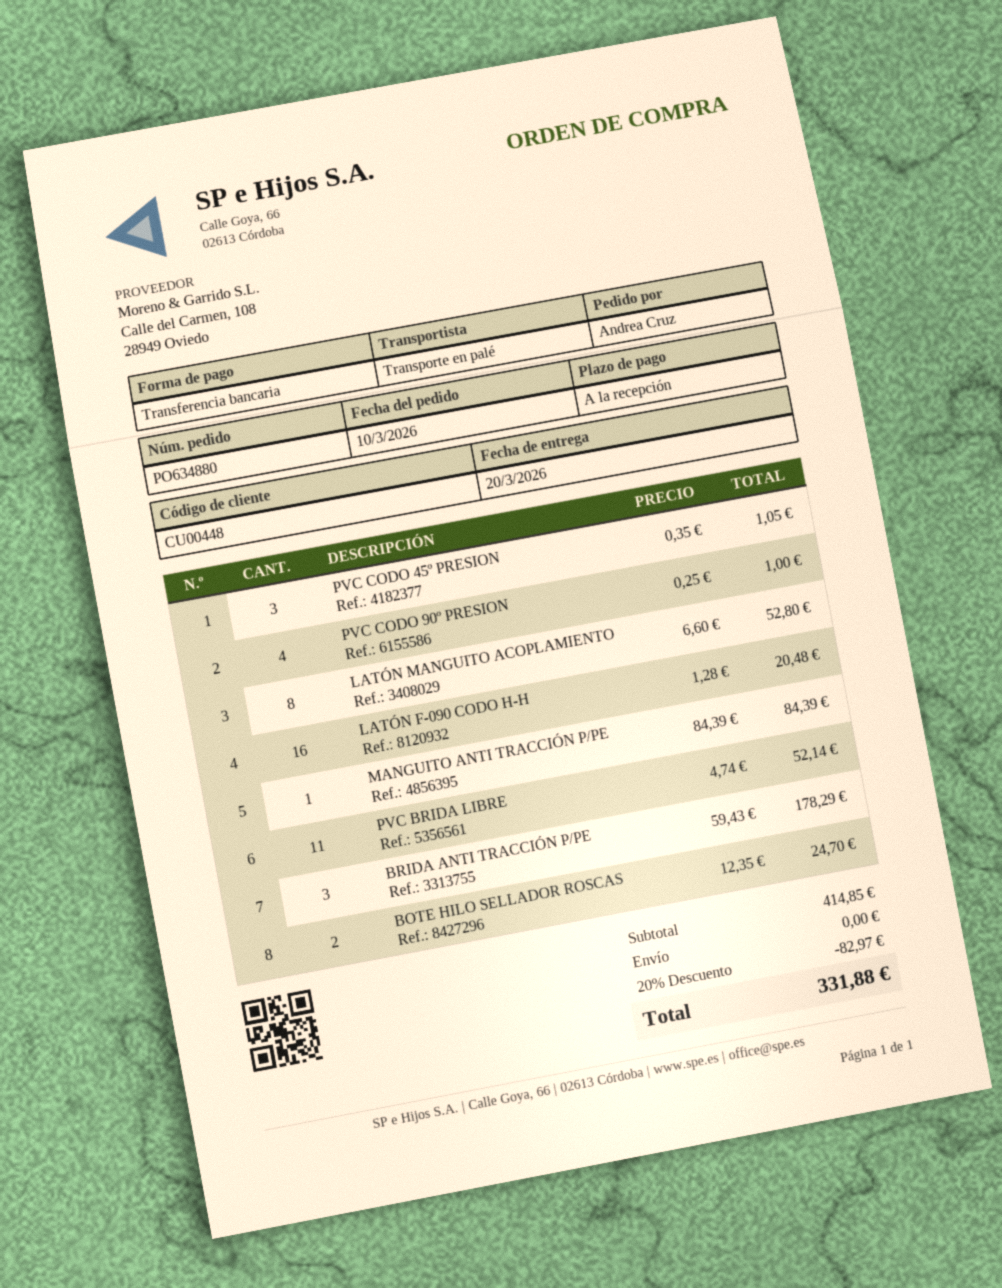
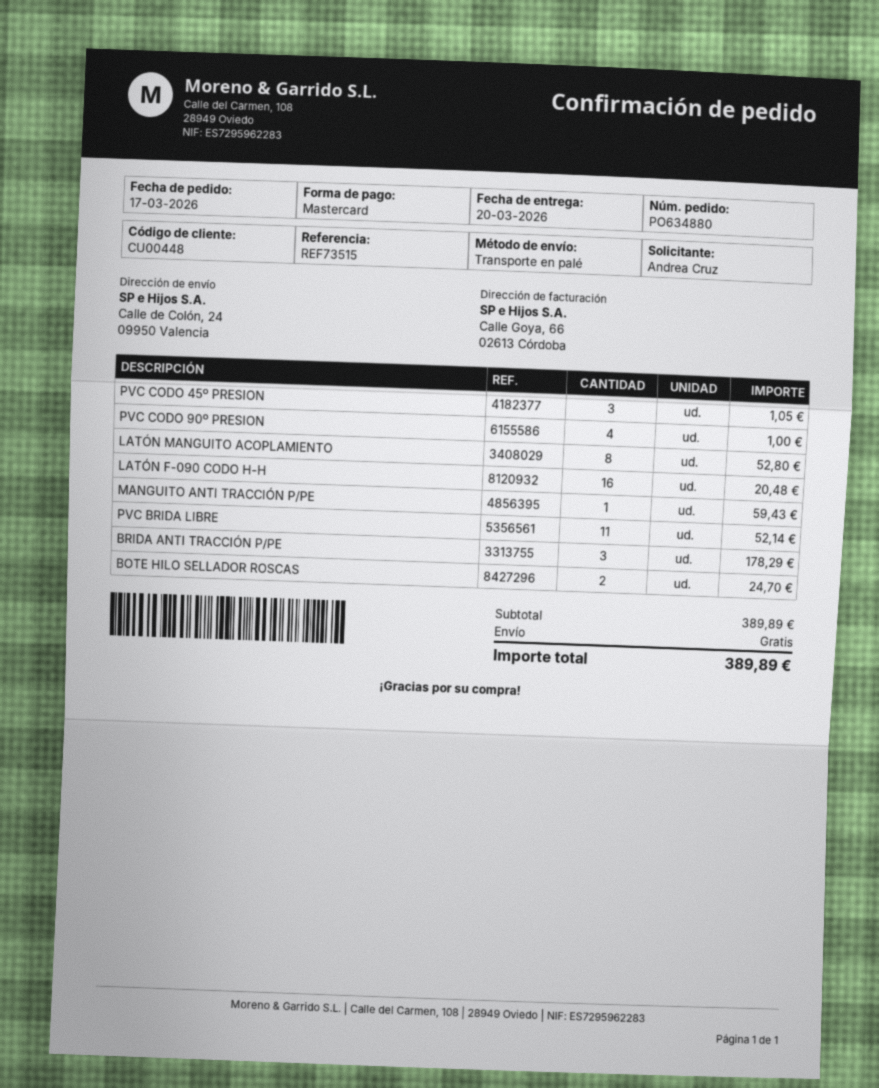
order date: 2026-03-10 -> 2026-03-17
payment method: bank transfer -> Mastercard
MANGUITO ANTI TRACCIÓN P/PE: 1 for 84.39 -> 1 for 59.43
subtotal: 414.85 -> 389.89
discount: 20% = 82.97 -> none
total: 331.88 -> 389.89

